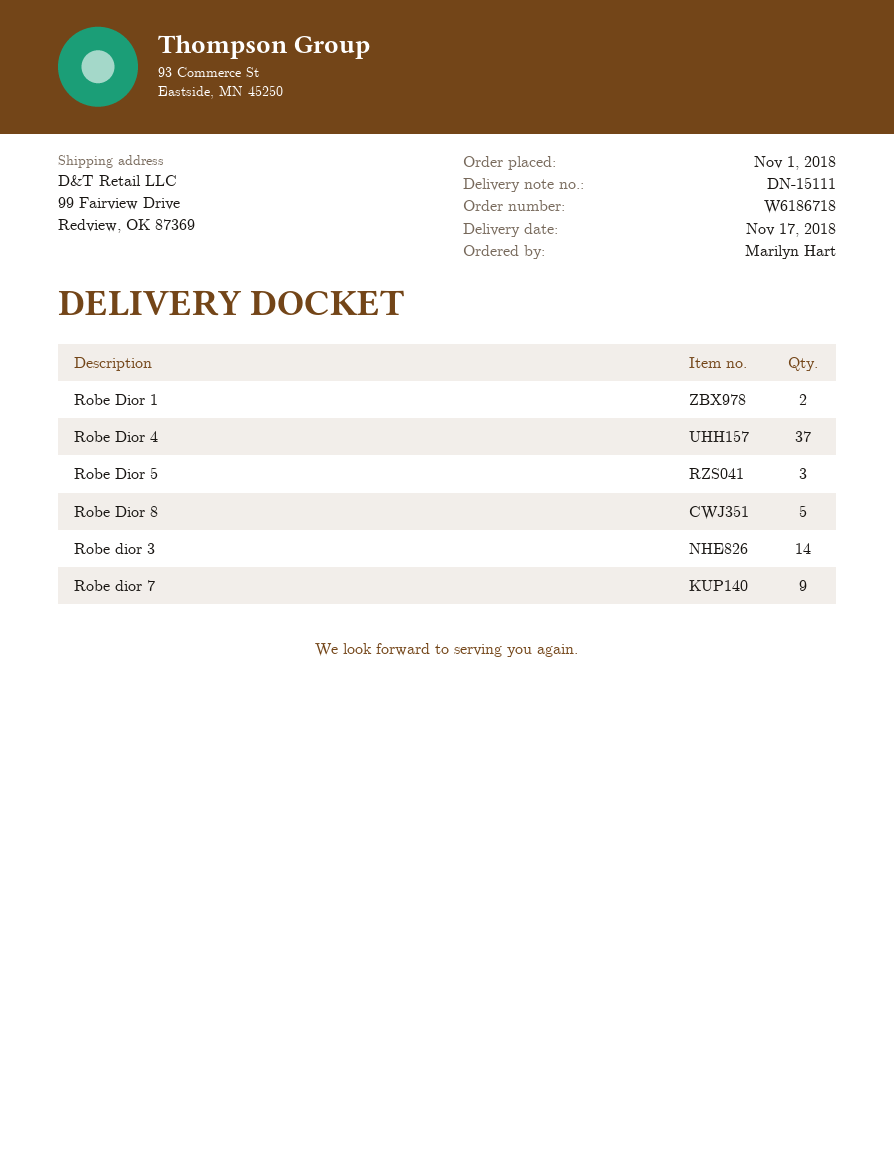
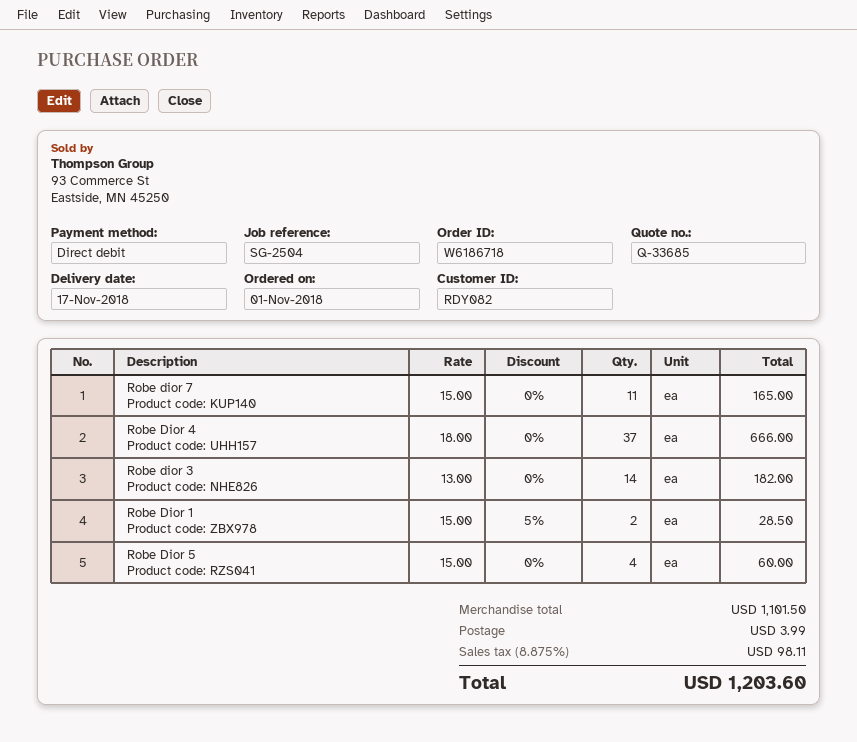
Robe Dior 5: 3 -> 4
Robe Dior 8: 5 -> none
Robe dior 7: 9 -> 11

